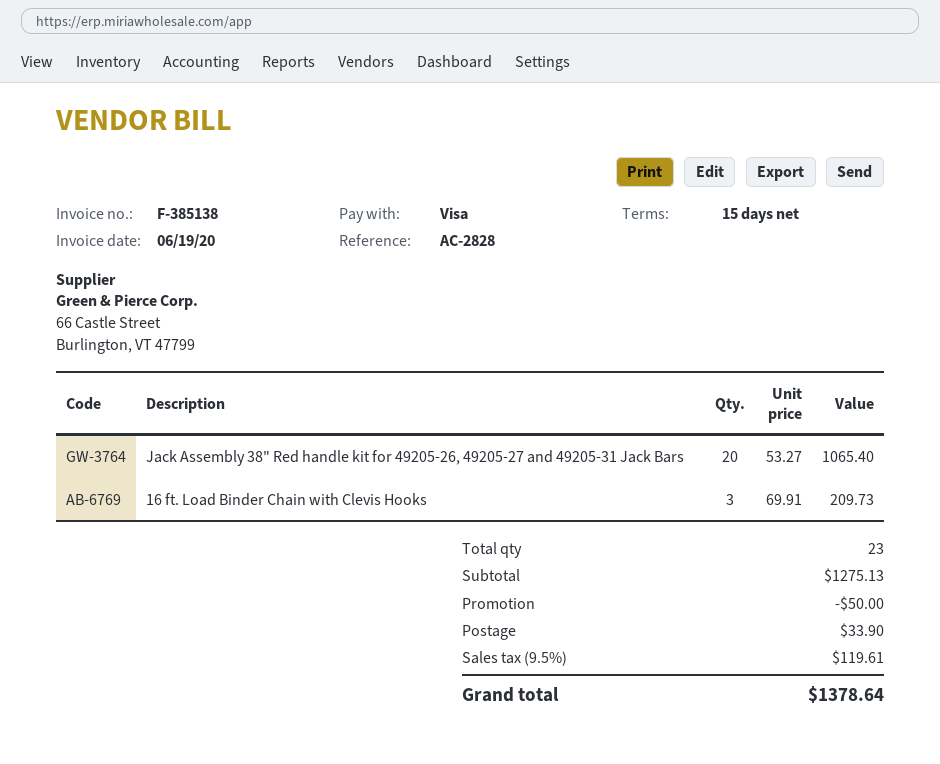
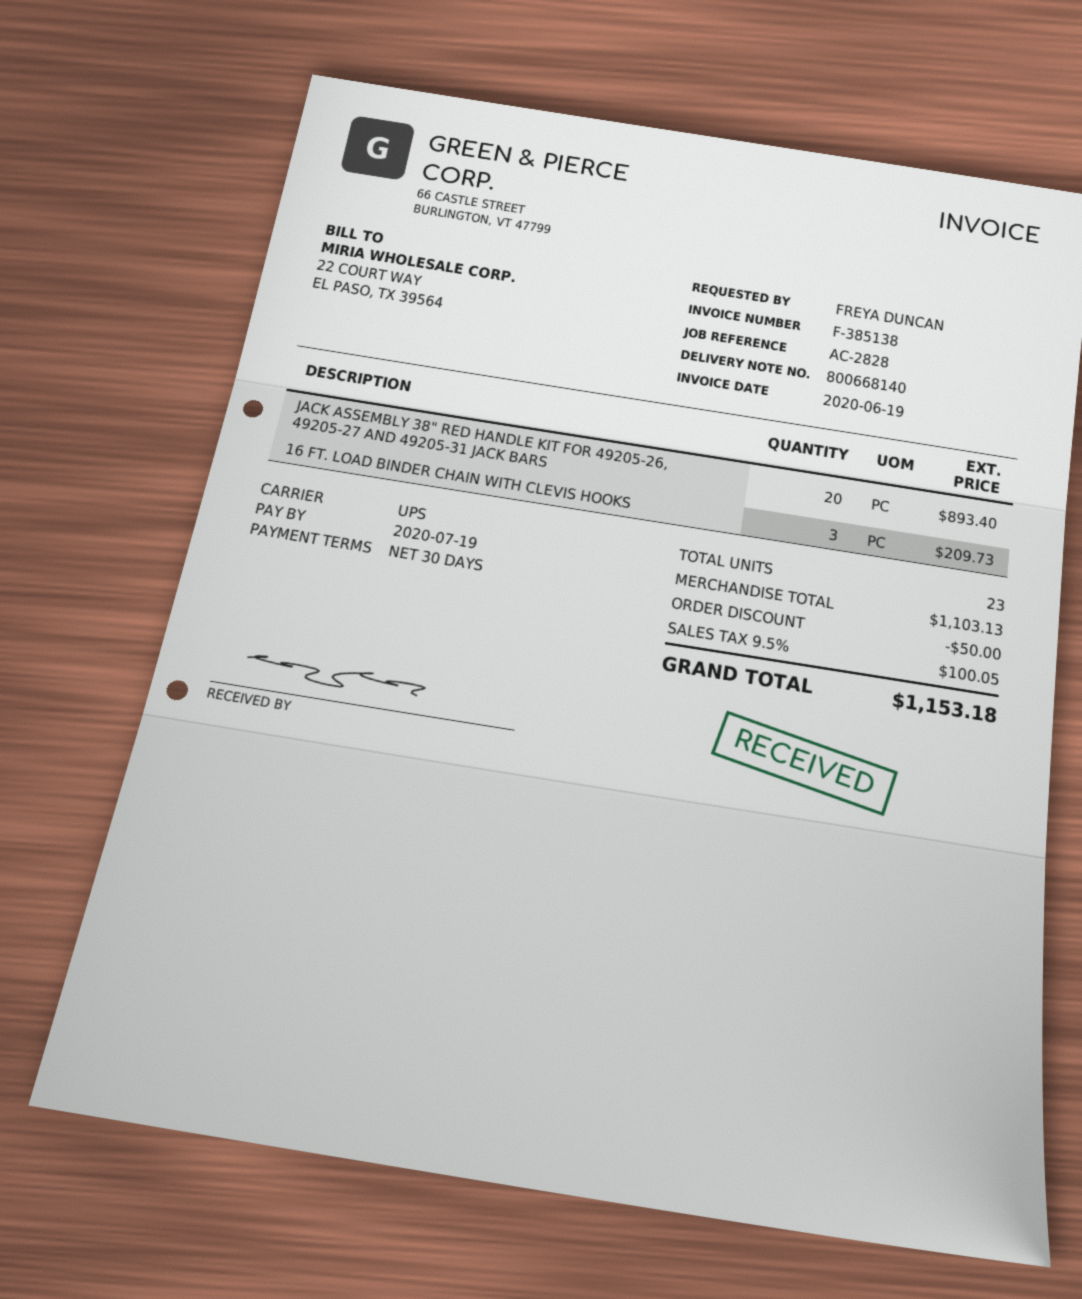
payment terms: 15 days -> 30 days
Jack Assembly 38" Red handle kit for 49205-26, 49205-27 and 49205-31 Jack Bars: 20 for 1065.40 -> 20 for 893.40
subtotal: 1275.13 -> 1103.13
shipping: 33.90 -> none
tax: 9.5% = 119.61 -> 9.5% = 100.05
total: 1378.64 -> 1153.18

